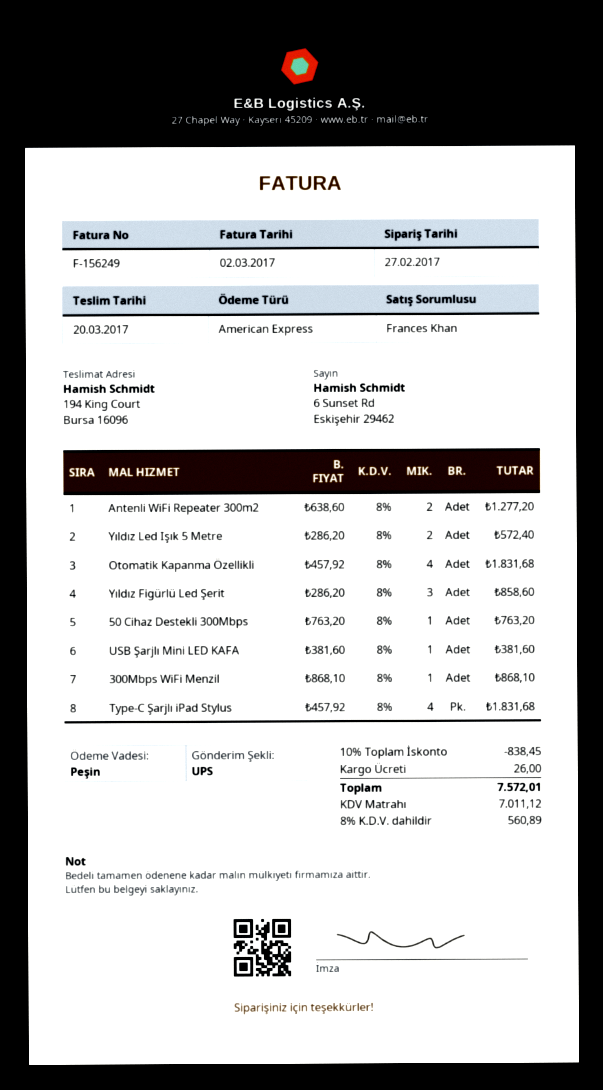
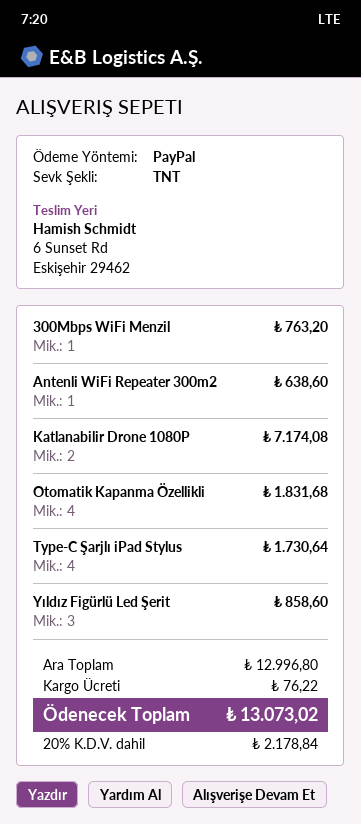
payment method: American Express -> PayPal
shipping method: UPS -> TNT
ship to: 194 King Court, Bursa 16096 -> 6 Sunset Rd, Eskişehir 29462
Antenli WiFi Repeater 300m2: 2 for 1277.20 -> 1 for 638.60
Yıldız Led Işık 5 Metre: 2 for 572.40 -> none
50 Cihaz Destekli 300Mbps: 1 for 763.20 -> none
USB Şarjlı Mini LED KAFA: 1 for 381.60 -> none
300Mbps WiFi Menzil: 1 for 868.10 -> 1 for 763.20
Type-C Şarjlı iPad Stylus: 4 for 1831.68 -> 4 for 1730.64
Katlanabilir Drone 1080P: none -> 2 for 7174.08
discount: 10% = 838.45 -> none
shipping: 26.00 -> 76.22
tax: 8% = 560.89 -> 20% = 2178.84
total: 7572.01 -> 13073.02

